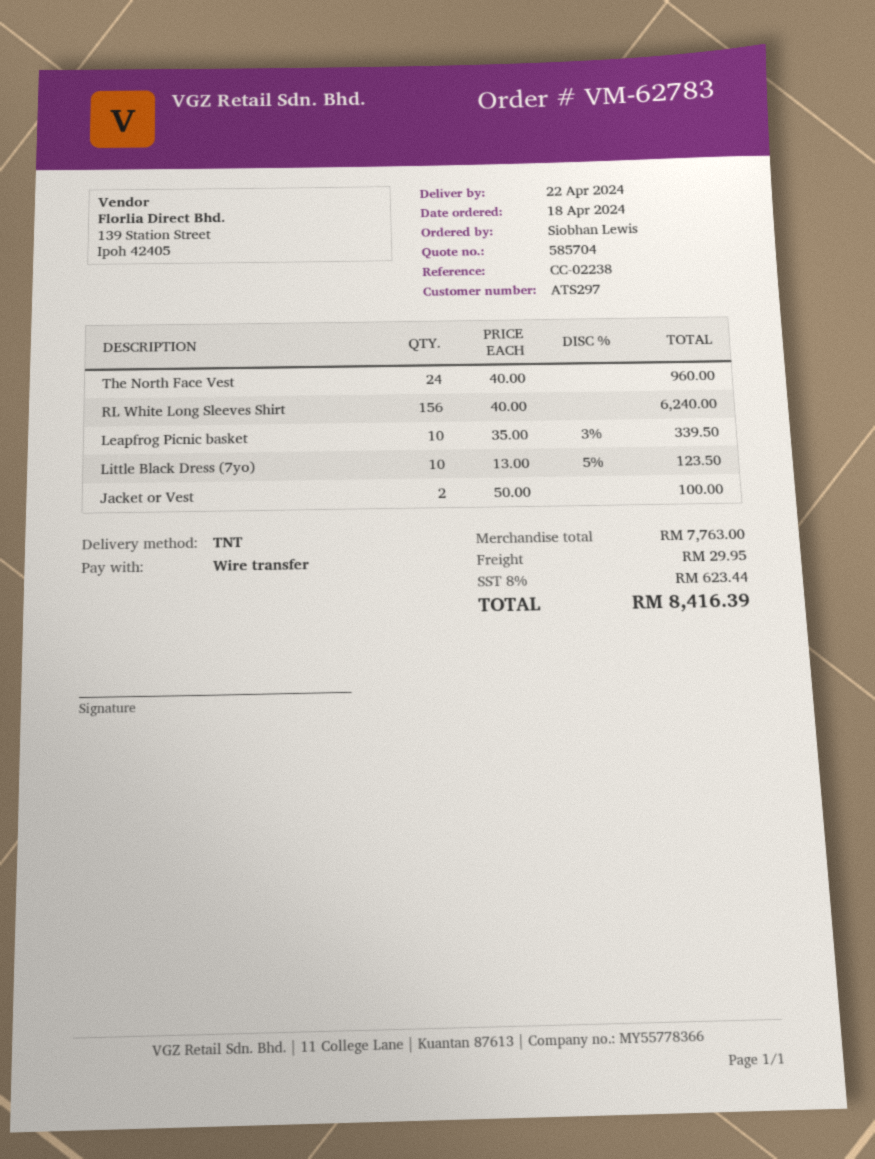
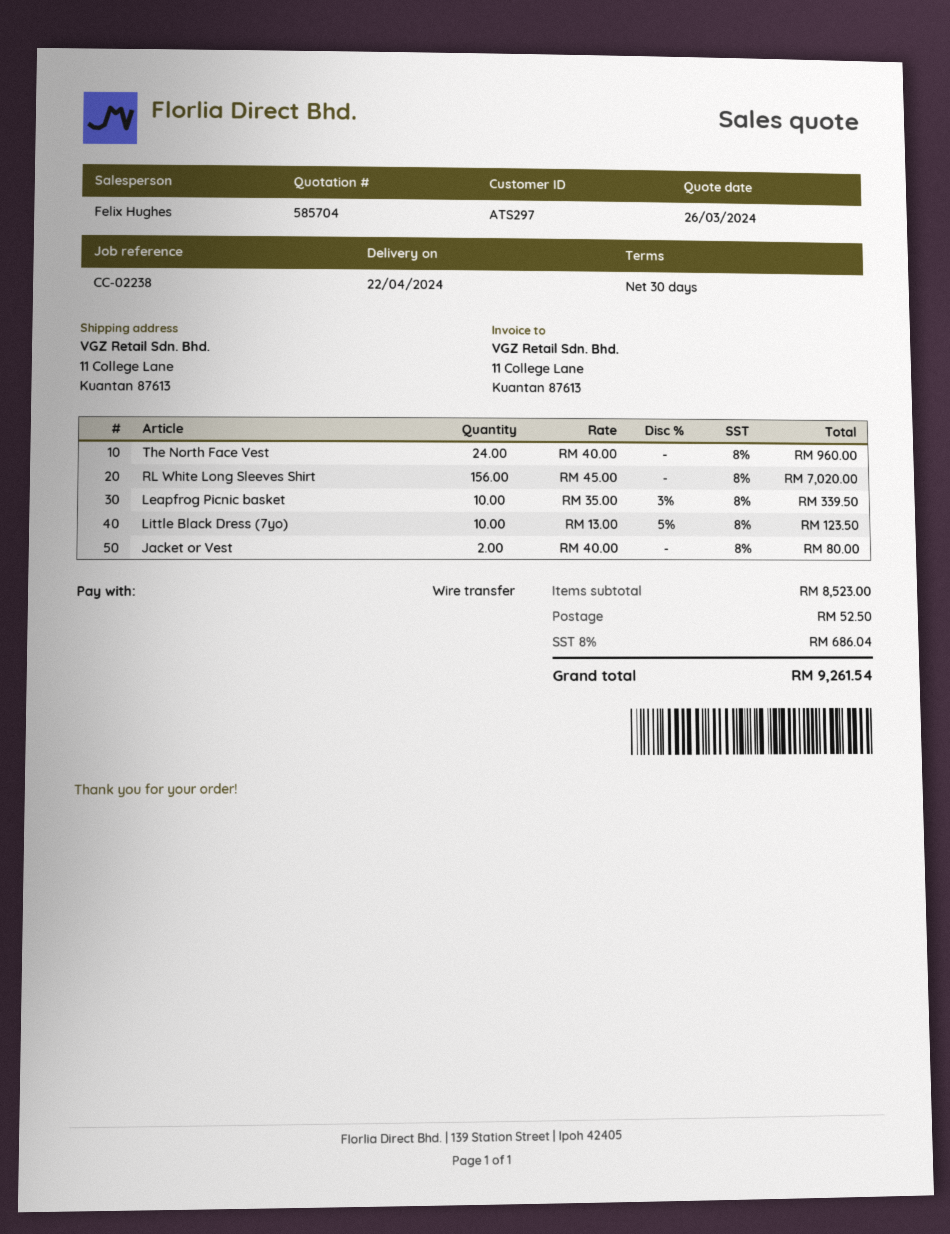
RL White Long Sleeves Shirt: 156 x 40.00 = 6240.00 -> 156 x 45.00 = 7020.00
Jacket or Vest: 2 x 50.00 = 100.00 -> 2 x 40.00 = 80.00
subtotal: 7763.00 -> 8523.00
shipping: 29.95 -> 52.50
tax: 8% = 623.44 -> 8% = 686.04
total: 8416.39 -> 9261.54

